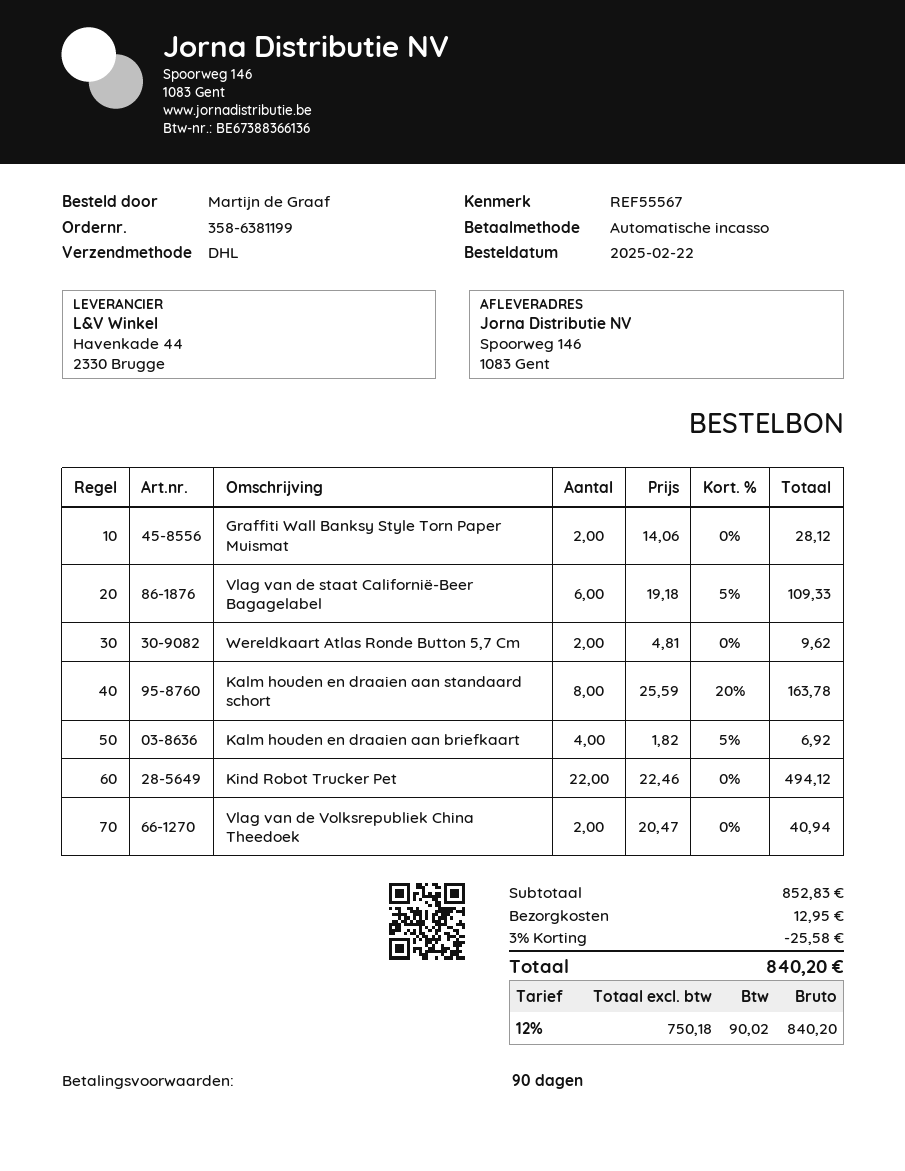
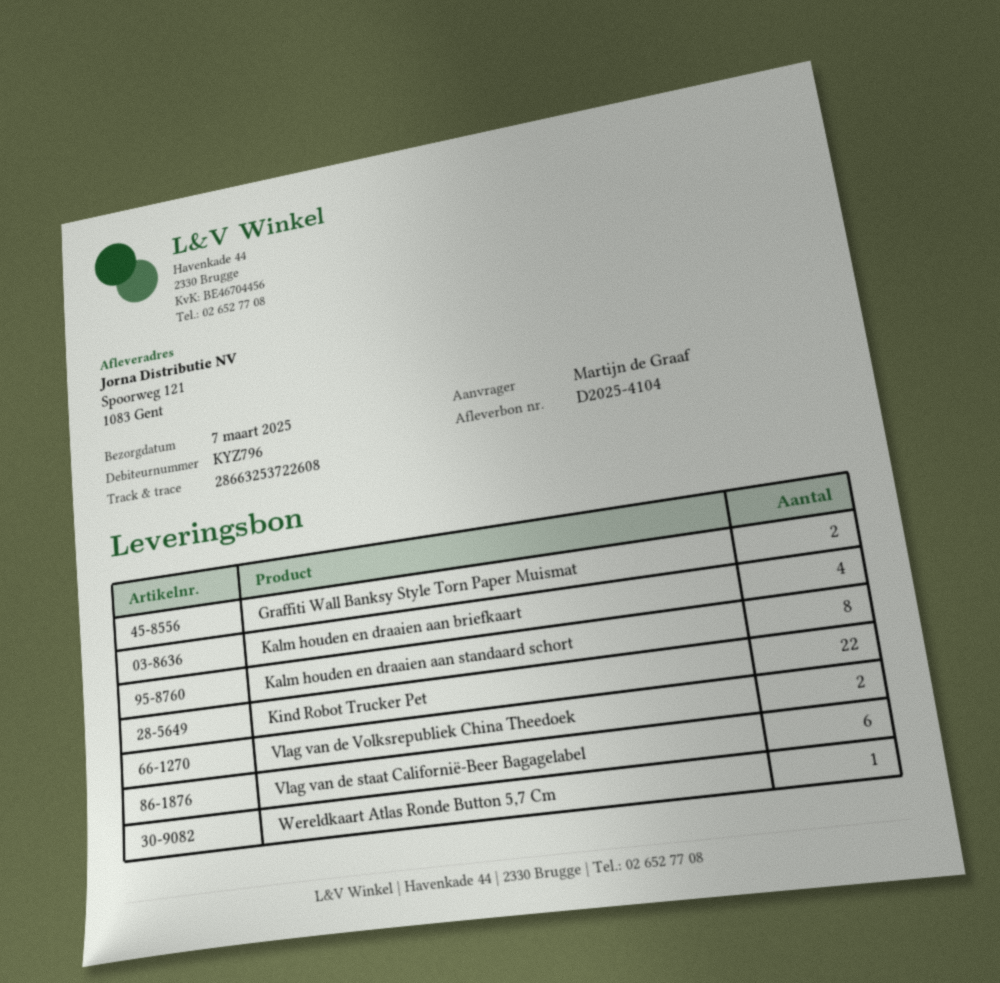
ship to: Spoorweg 146, 1083 Gent -> Spoorweg 121, 1083 Gent
Wereldkaart Atlas Ronde Button 5,7 Cm: 2 -> 1

